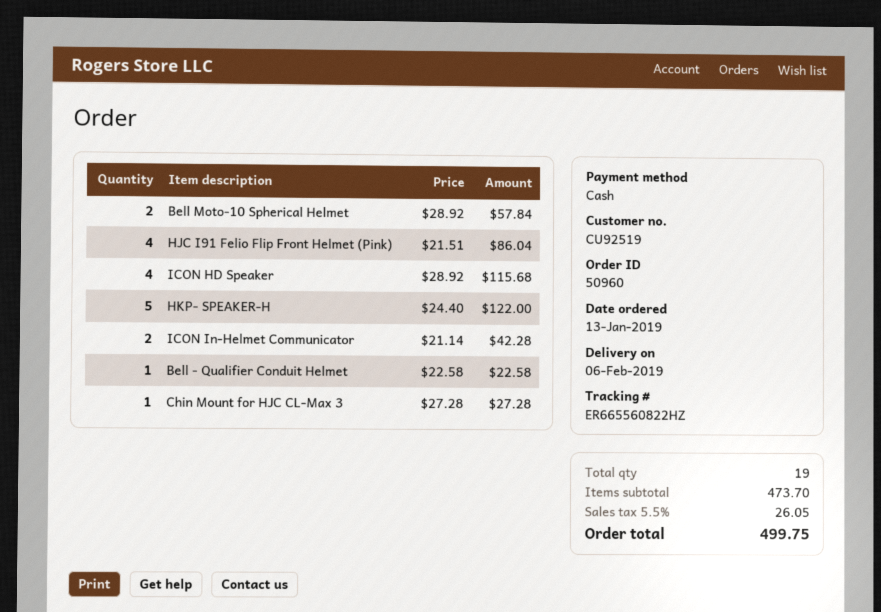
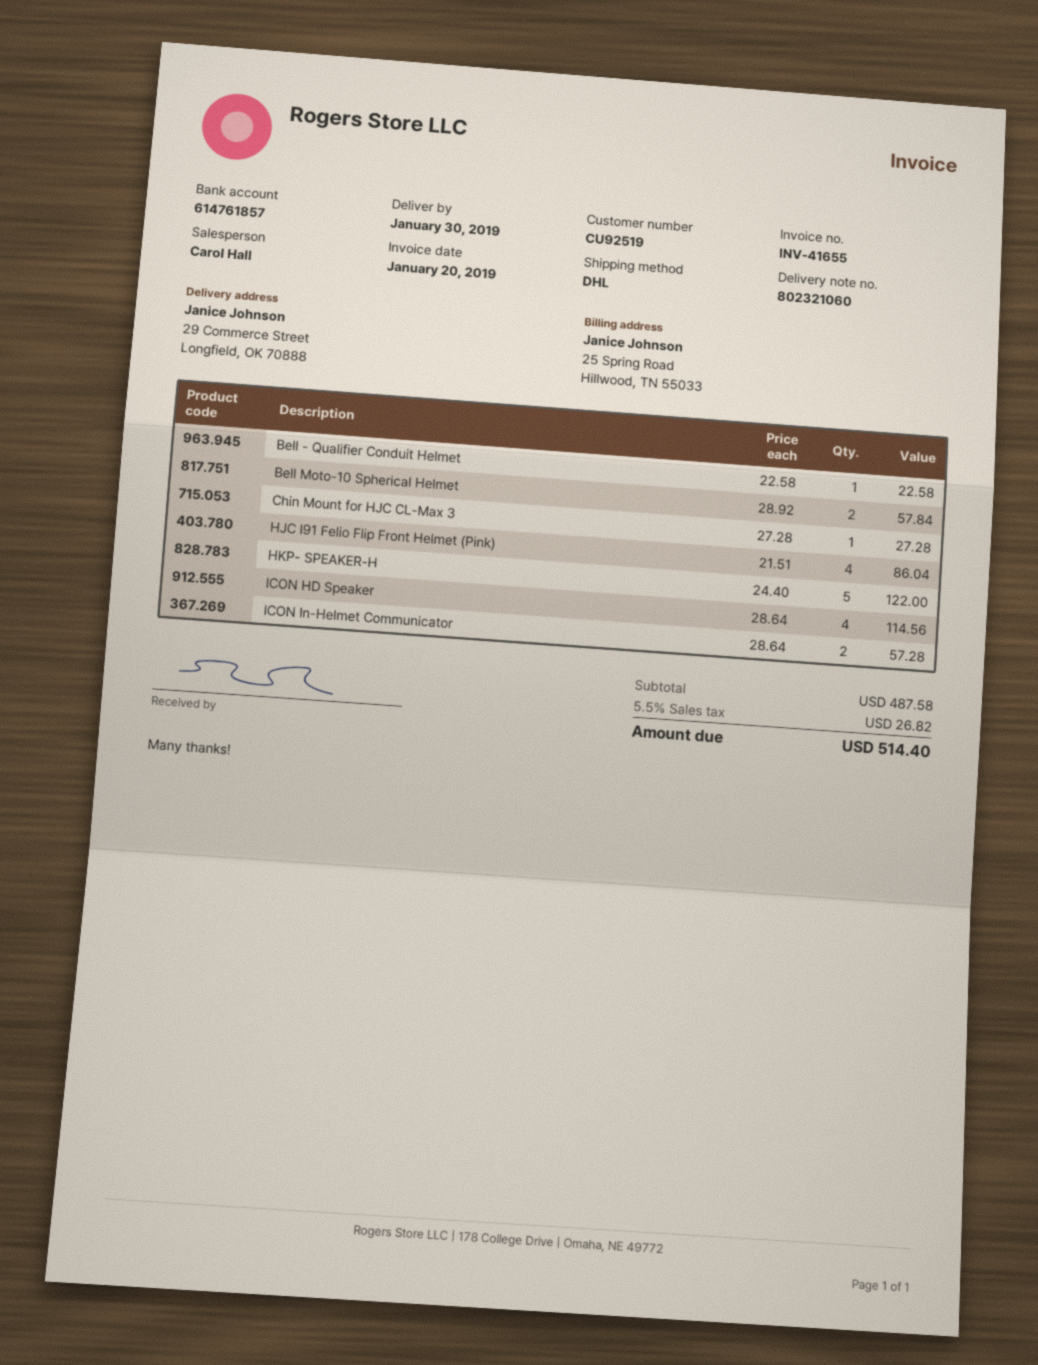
delivery date: 2019-02-06 -> 2019-01-30
ICON HD Speaker: 4 x 28.92 = 115.68 -> 4 x 28.64 = 114.56
ICON In-Helmet Communicator: 2 x 21.14 = 42.28 -> 2 x 28.64 = 57.28
subtotal: 473.70 -> 487.58
tax: 5.5% = 26.05 -> 5.5% = 26.82
total: 499.75 -> 514.40

